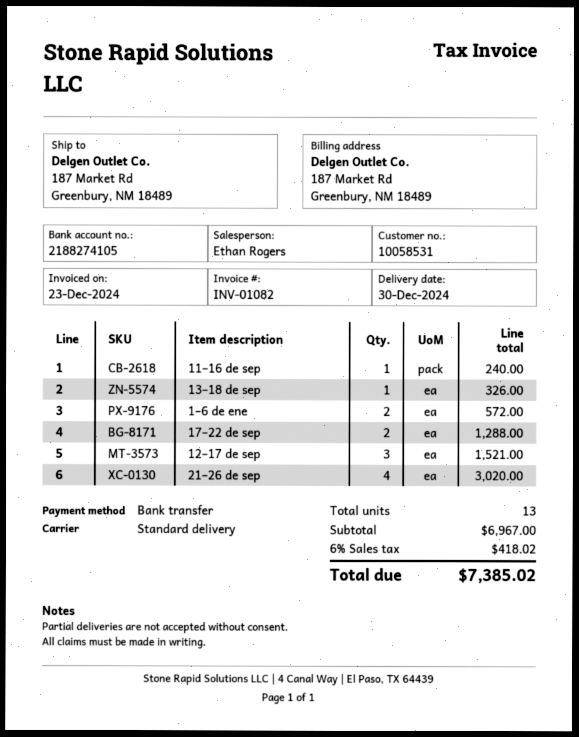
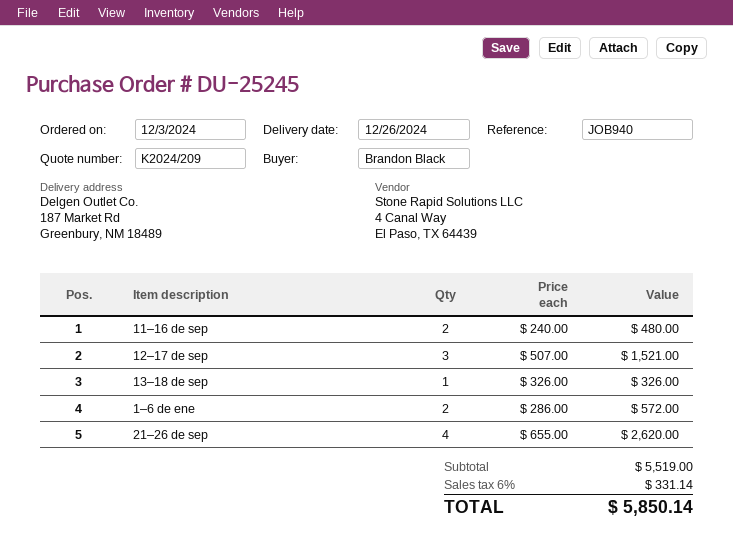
delivery date: 2024-12-30 -> 2024-12-26
11–16 de sep: 1 for 240.00 -> 2 for 480.00
17–22 de sep: 2 for 1288.00 -> none
21–26 de sep: 4 for 3020.00 -> 4 for 2620.00
subtotal: 6967.00 -> 5519.00
tax: 6% = 418.02 -> 6% = 331.14
total: 7385.02 -> 5850.14

